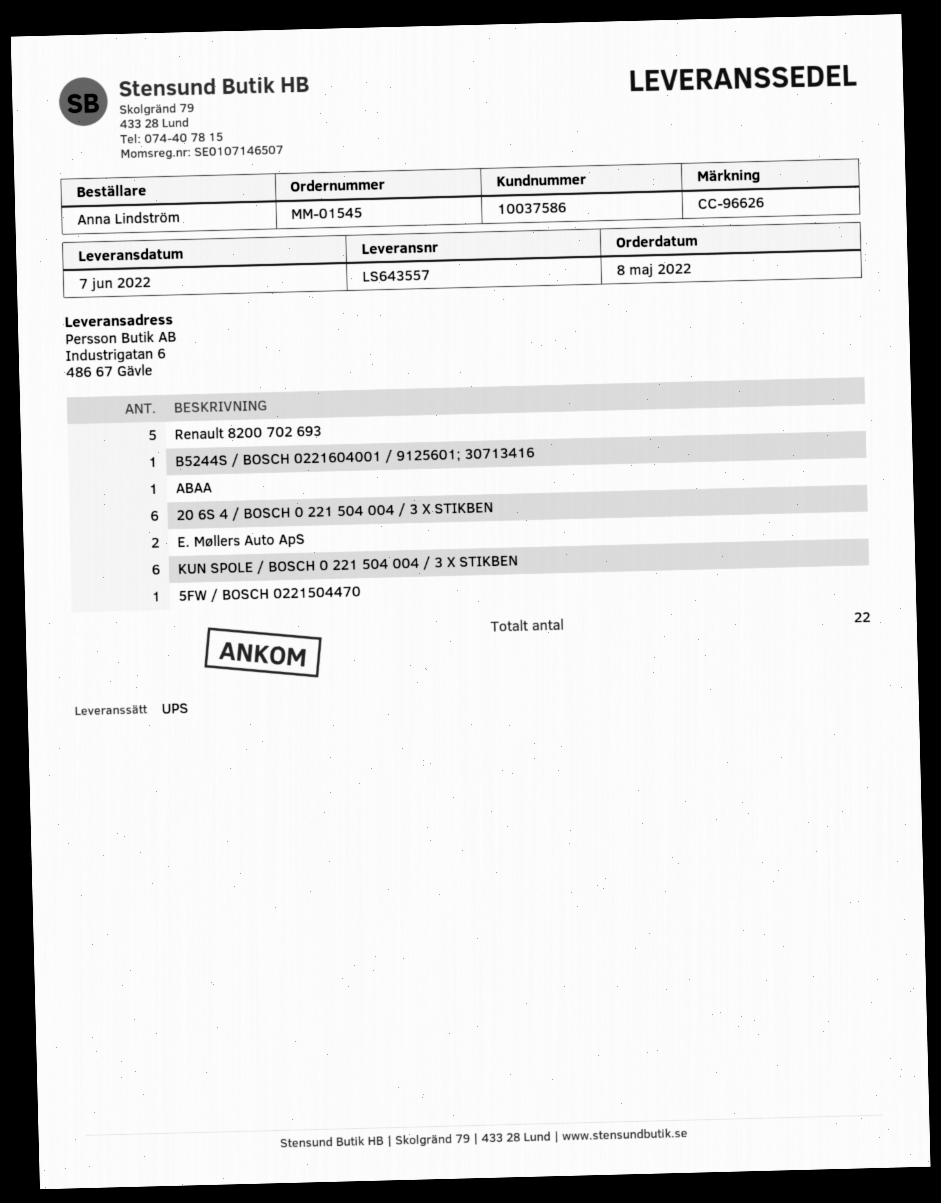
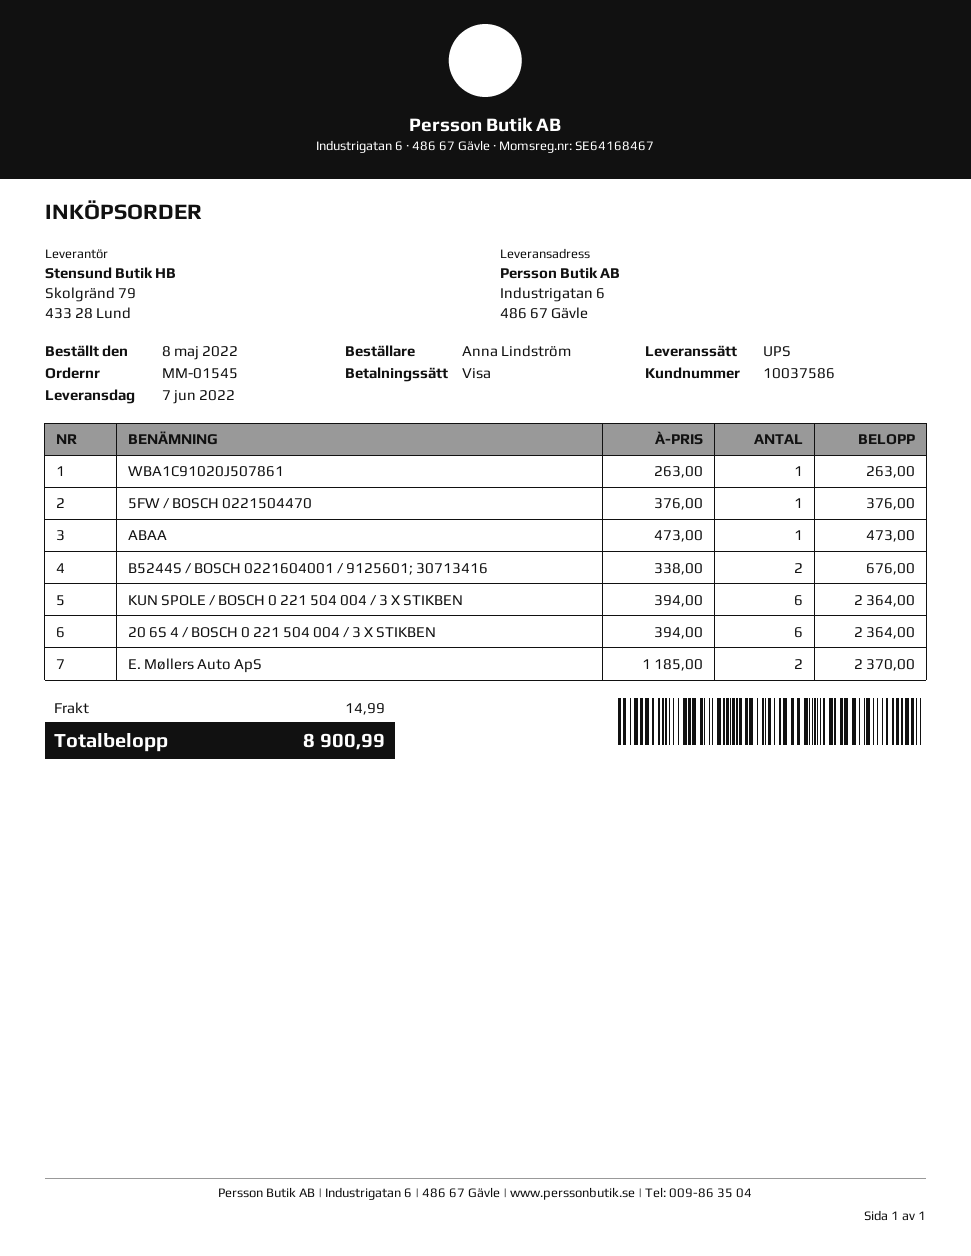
Renault 8200 702 693: 5 -> none
B5244S / BOSCH 0221604001 / 9125601; 30713416: 1 -> 2
WBA1C91020J507861: none -> 1

